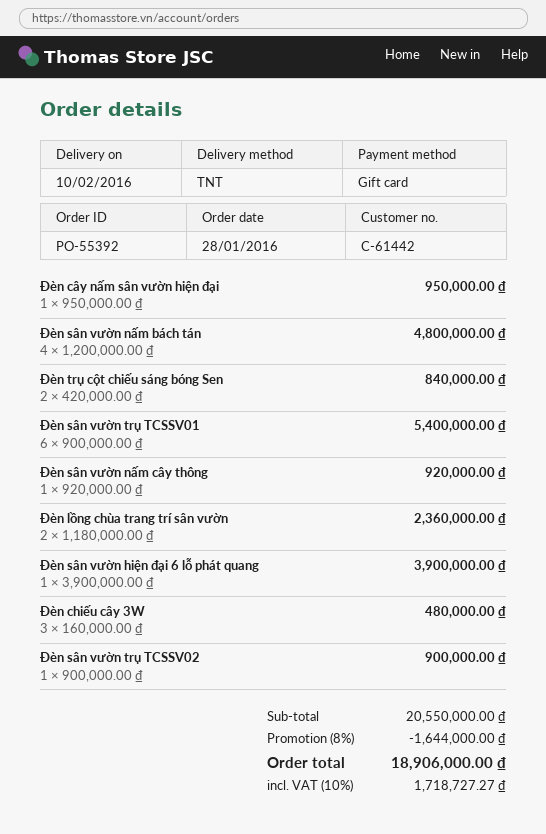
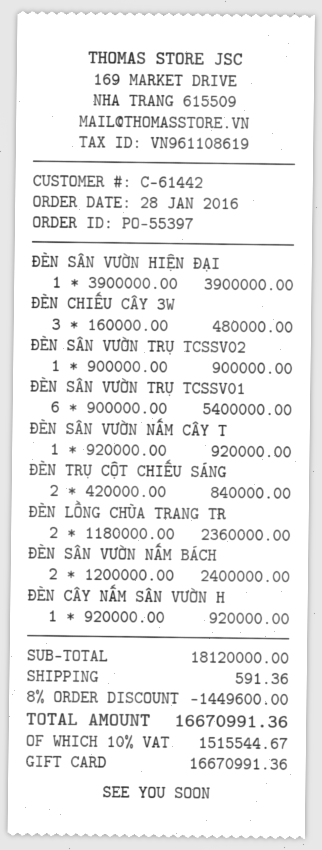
order number: PO-55392 -> PO-55397
Đèn cây nấm sân vườn hiện đại: 1 x 950000.00 = 950000.00 -> 1 x 920000.00 = 920000.00
Đèn sân vườn nấm bách tán: 4 x 1200000.00 = 4800000.00 -> 2 x 1200000.00 = 2400000.00
subtotal: 20550000.00 -> 18120000.00
discount: 8% = 1644000.00 -> 8% = 1449600.00
shipping: none -> 591.36
tax: 10% = 1718727.27 -> 10% = 1515544.67
total: 18906000.00 -> 16670991.36

